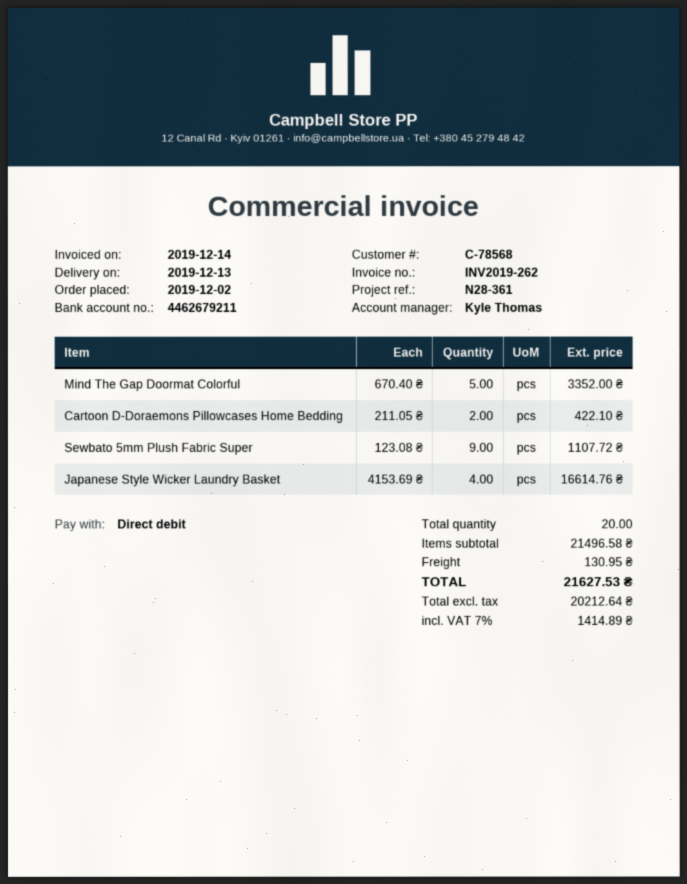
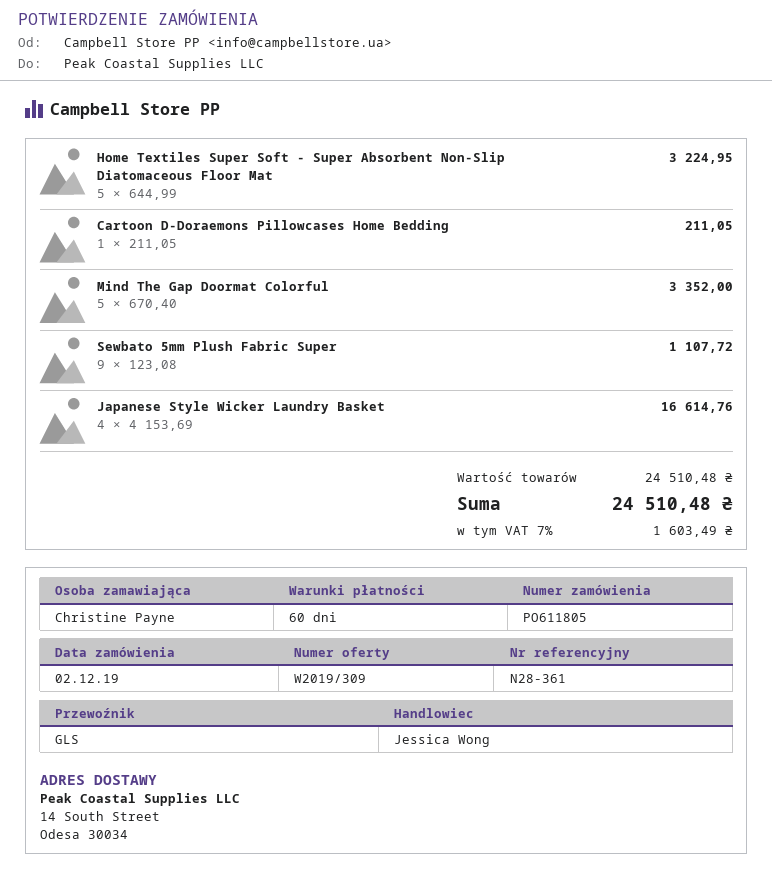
sales rep: Kyle Thomas -> Jessica Wong
Cartoon D-Doraemons Pillowcases Home Bedding: 2 x 211.05 = 422.10 -> 1 x 211.05 = 211.05
Home Textiles Super Soft - Super Absorbent Non-Slip Diatomaceous Floor Mat: none -> 5 x 644.99 = 3224.95
subtotal: 21496.58 -> 24510.48
shipping: 130.95 -> none
tax: 7% = 1414.89 -> 7% = 1603.49
total: 21627.53 -> 24510.48

